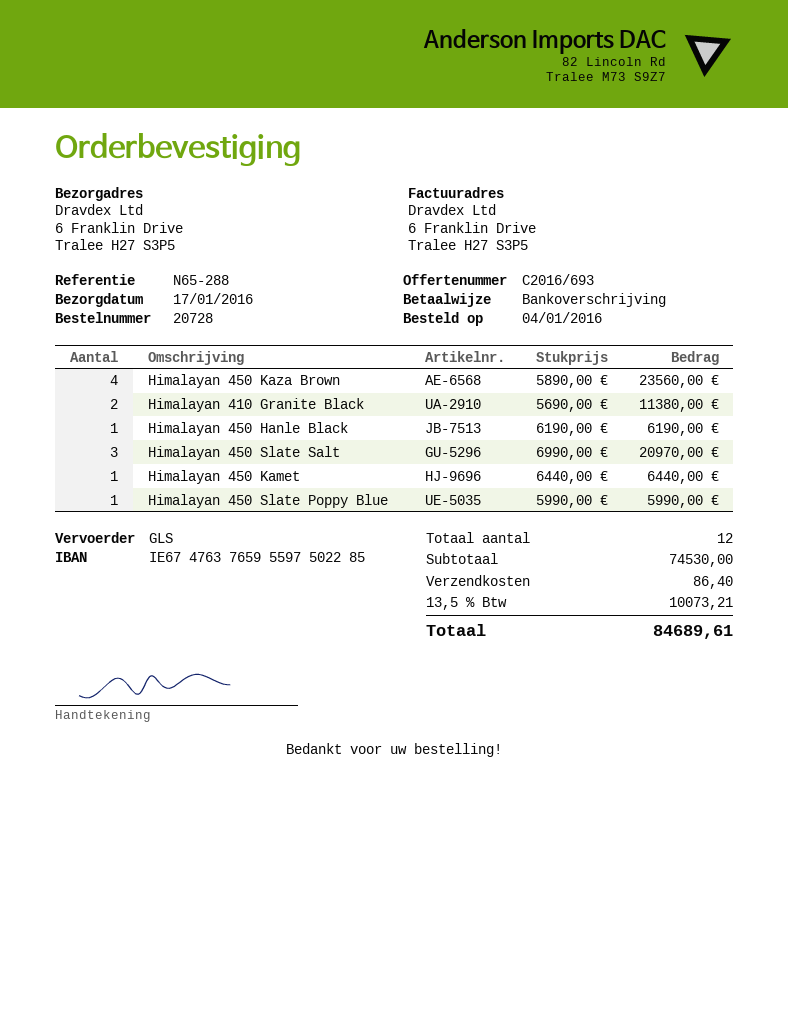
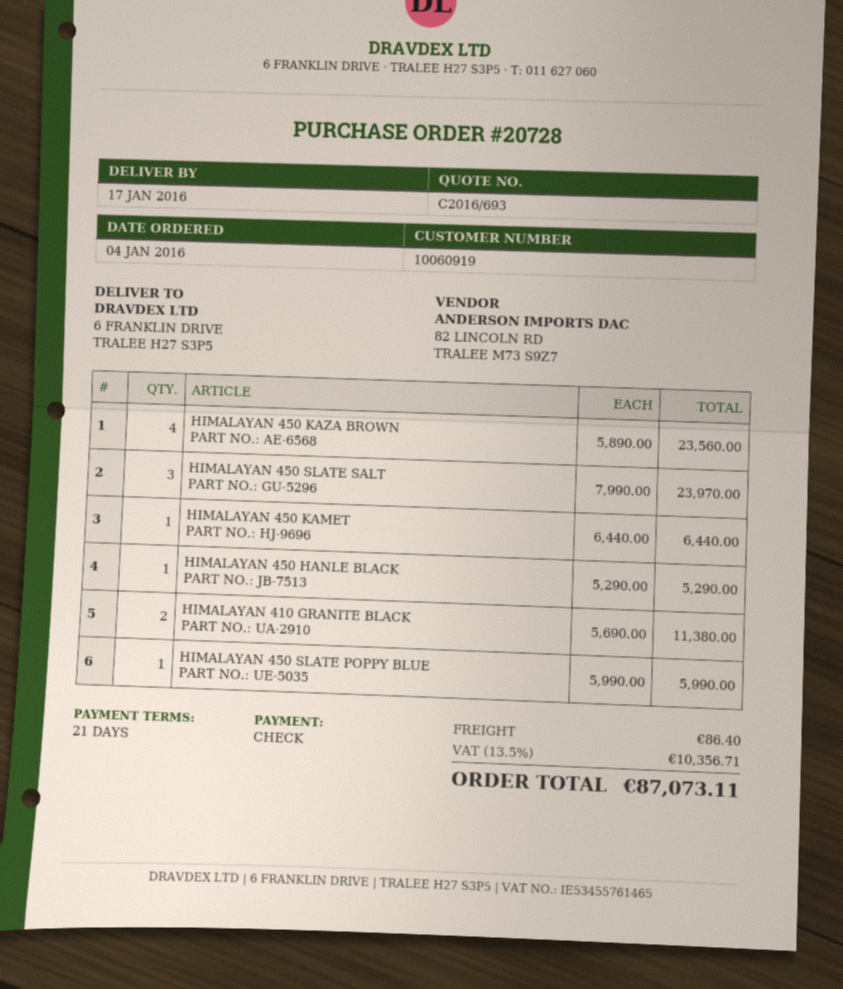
payment method: bank transfer -> cheque
Himalayan 450 Hanle Black: 1 x 6190.00 = 6190.00 -> 1 x 5290.00 = 5290.00
Himalayan 450 Slate Salt: 3 x 6990.00 = 20970.00 -> 3 x 7990.00 = 23970.00
tax: 13.5% = 10073.21 -> 13.5% = 10356.71
total: 84689.61 -> 87073.11

